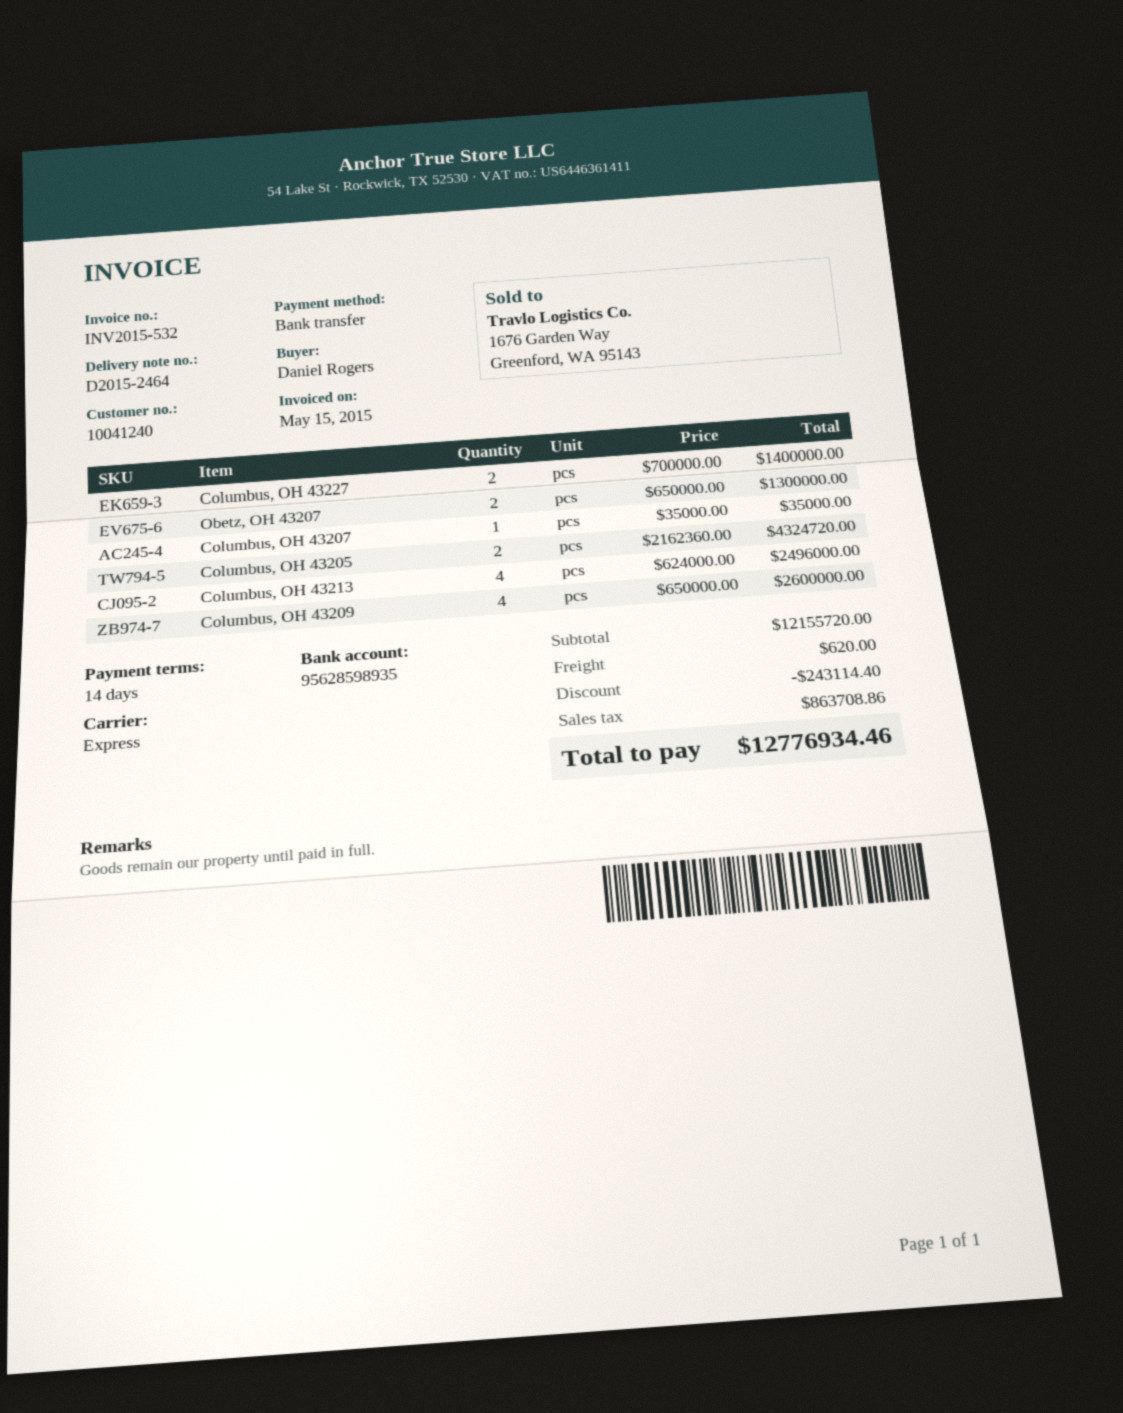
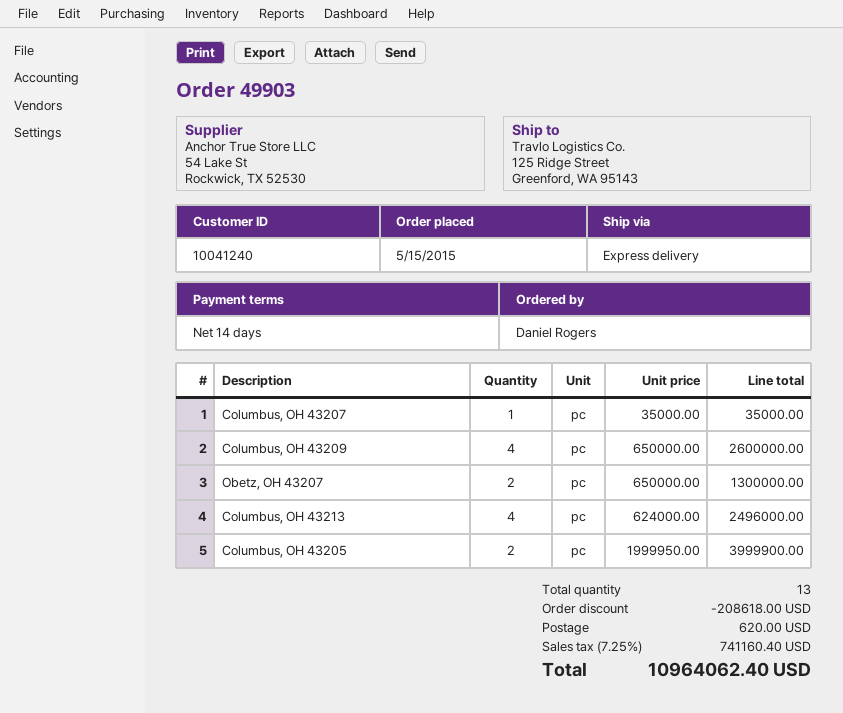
Columbus, OH 43227: 2 x 700000.00 = 1400000.00 -> none
Columbus, OH 43205: 2 x 2162360.00 = 4324720.00 -> 2 x 1999950.00 = 3999900.00
discount: 243114.40 -> 208618.00
tax: 863708.86 -> 741160.40
total: 12776934.46 -> 10964062.40

